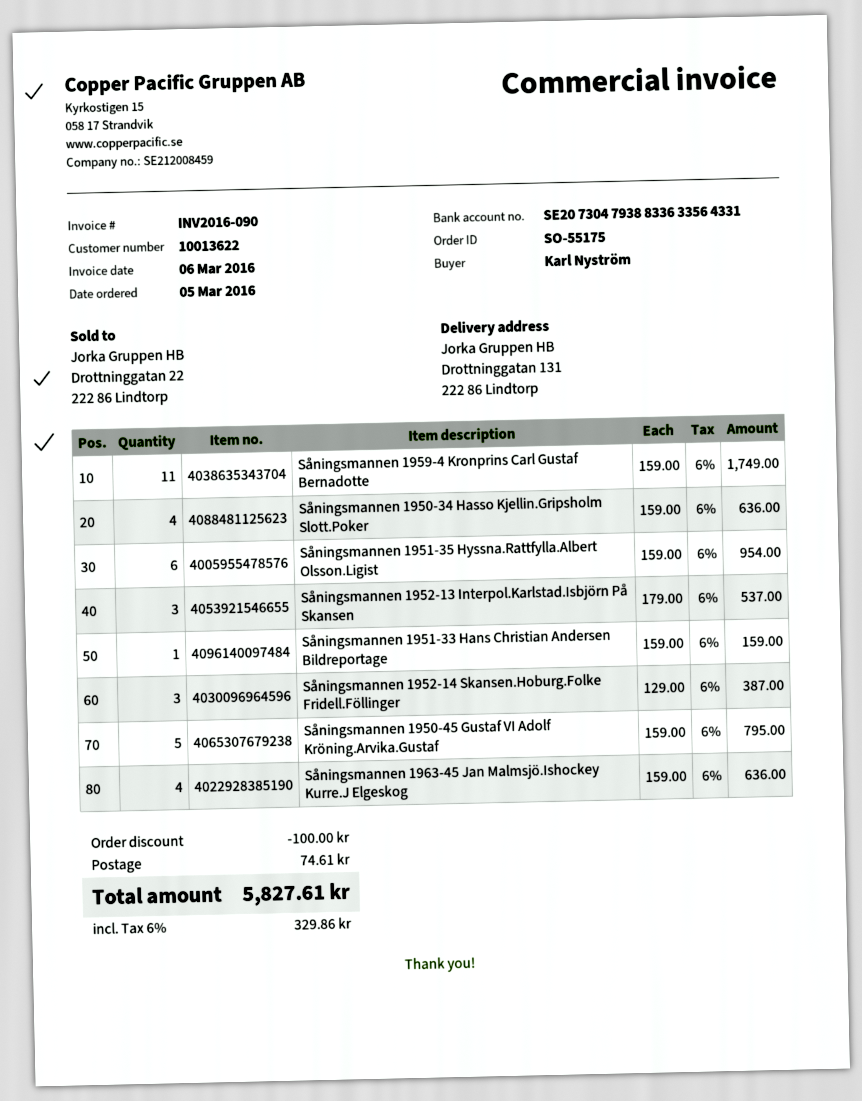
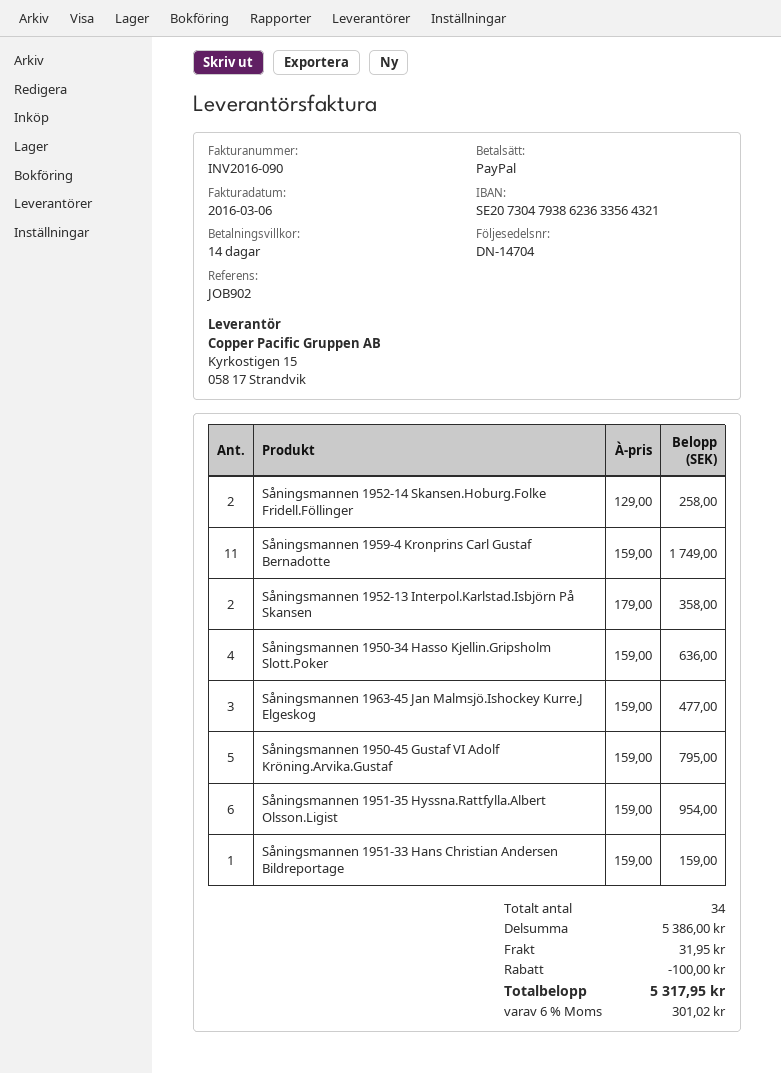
bank account: SE2073047938833633564331 -> SE2073047938623633564321
Såningsmannen 1952-13 Interpol.Karlstad.Isbjörn På Skansen: 3 x 179.00 = 537.00 -> 2 x 179.00 = 358.00
Såningsmannen 1952-14 Skansen.Hoburg.Folke Fridell.Föllinger: 3 x 129.00 = 387.00 -> 2 x 129.00 = 258.00
Såningsmannen 1963-45 Jan Malmsjö.Ishockey Kurre.J Elgeskog: 4 x 159.00 = 636.00 -> 3 x 159.00 = 477.00
shipping: 74.61 -> 31.95
tax: 6% = 329.86 -> 6% = 301.02
total: 5827.61 -> 5317.95

